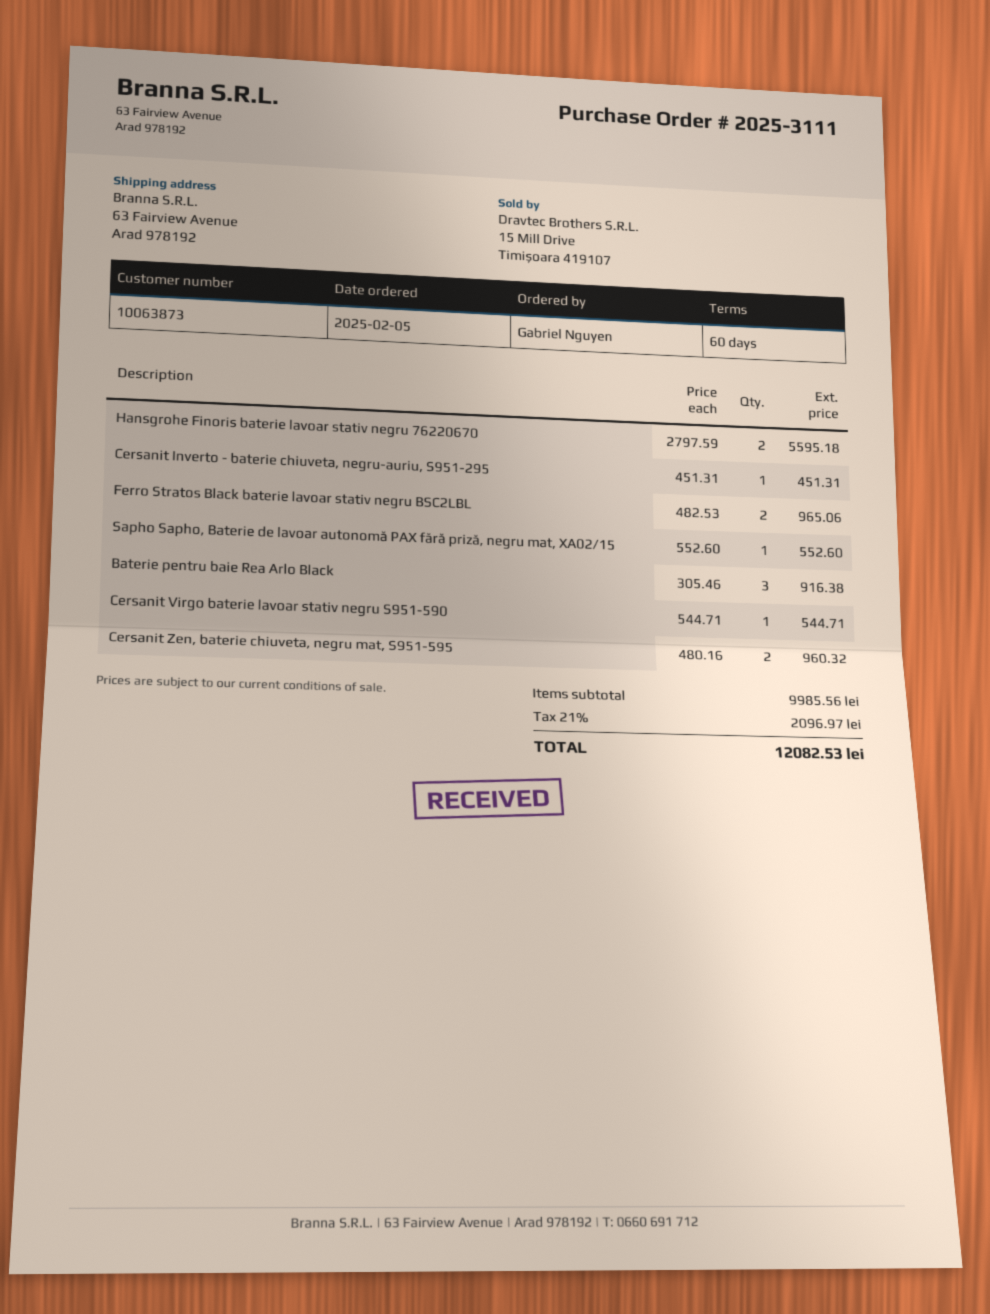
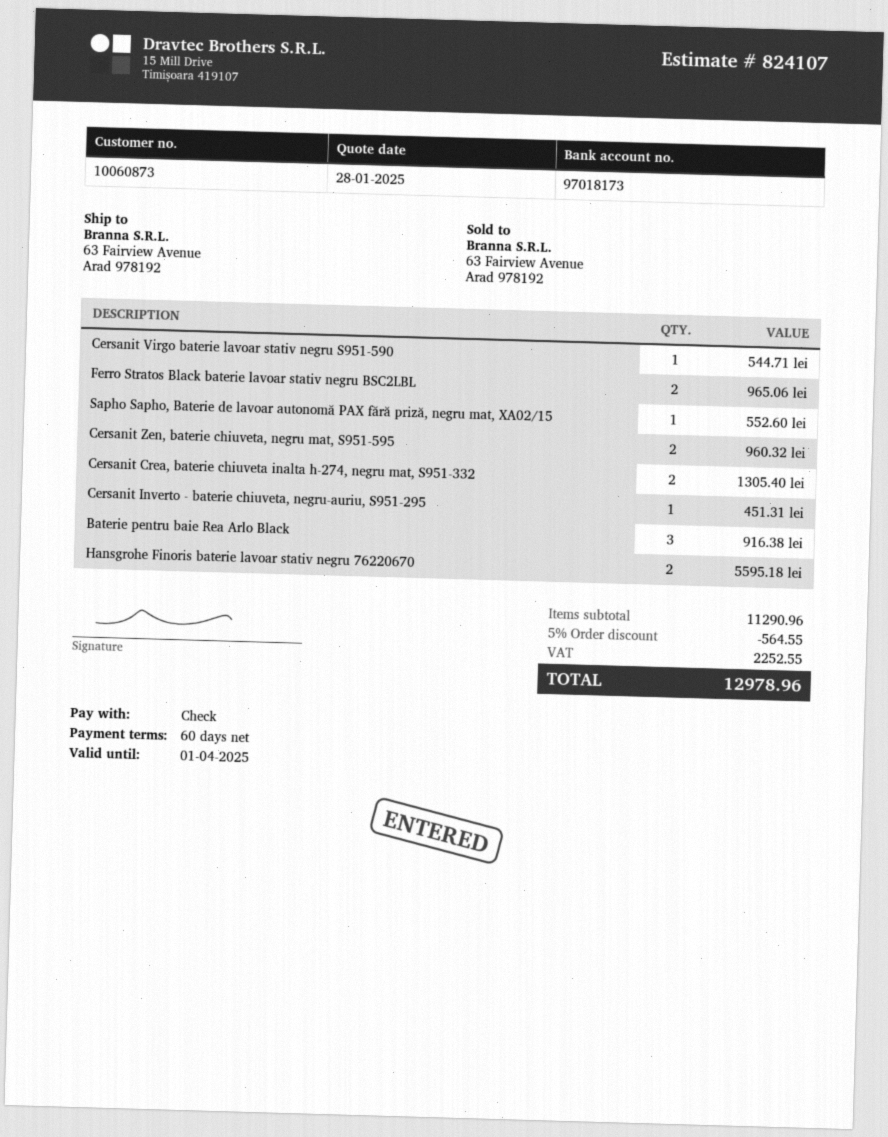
customer number: 10063873 -> 10060873
Cersanit Crea, baterie chiuveta inalta h-274, negru mat, S951-332: none -> 2 for 1305.40
subtotal: 9985.56 -> 11290.96
discount: none -> 5% = 564.55
tax: 2096.97 -> 2252.55
total: 12082.53 -> 12978.96

